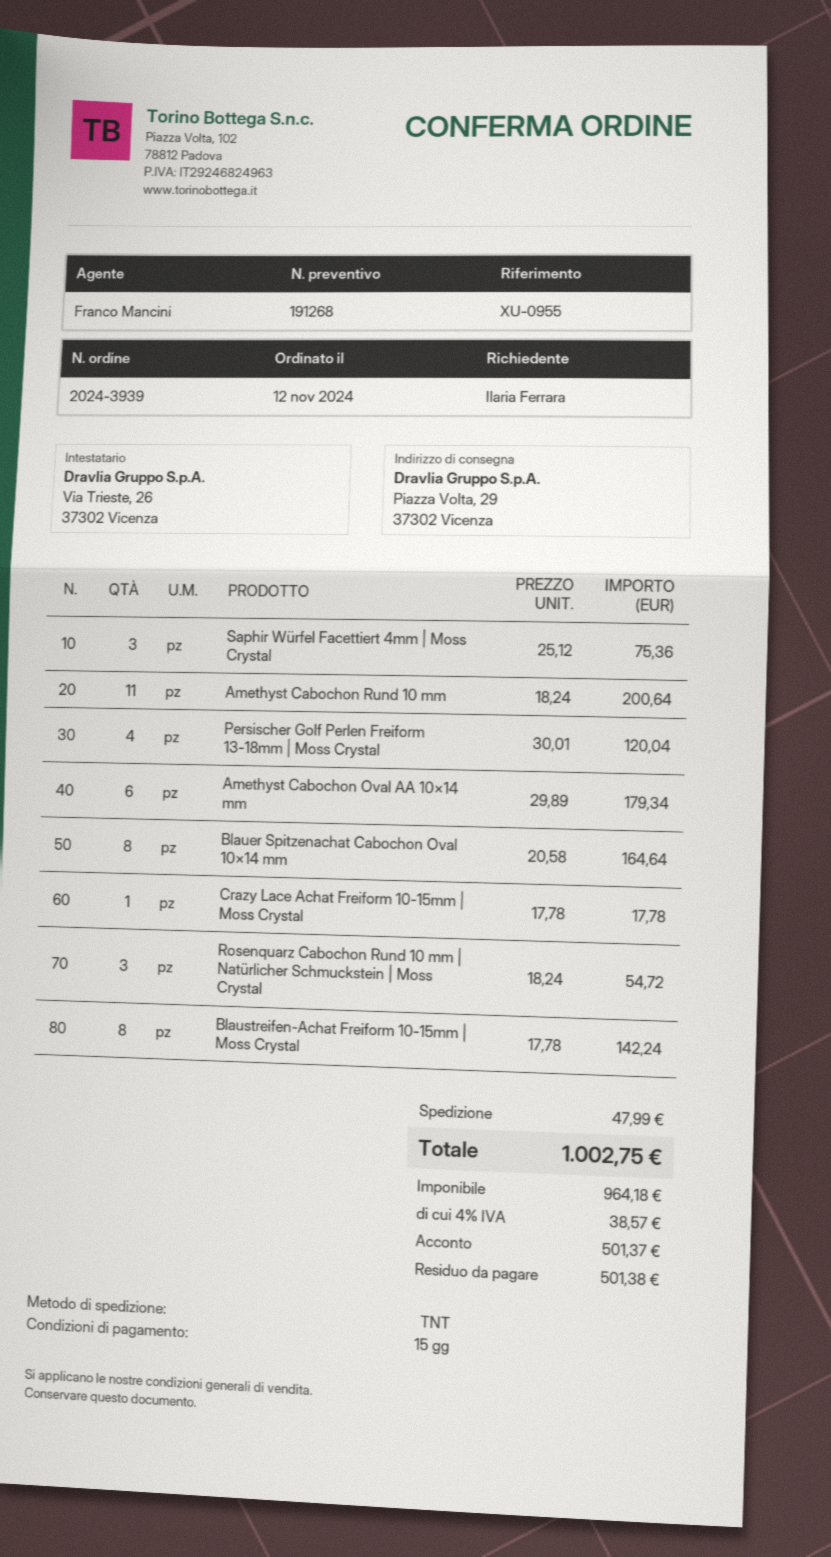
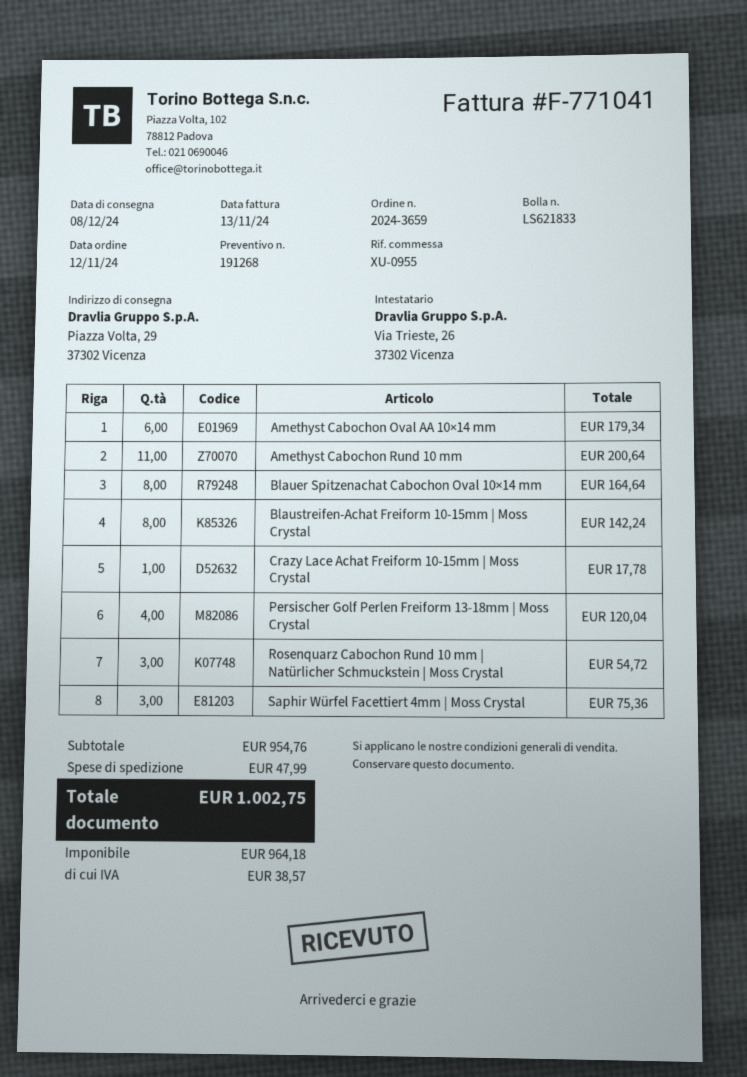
order number: 2024-3939 -> 2024-3659

